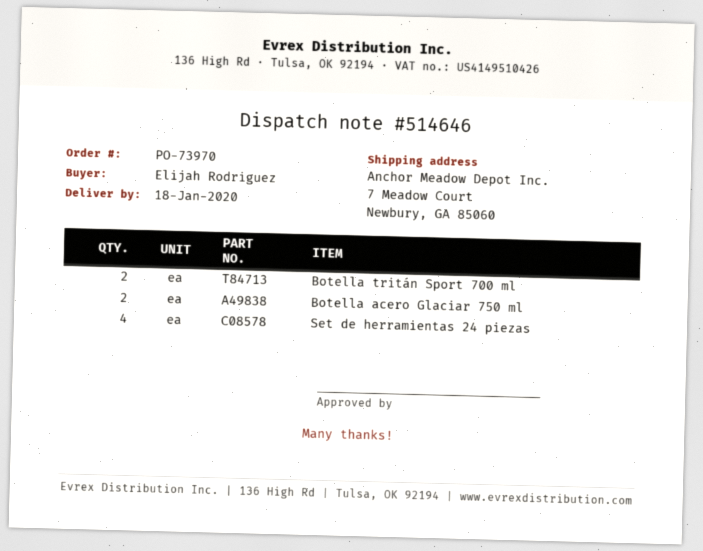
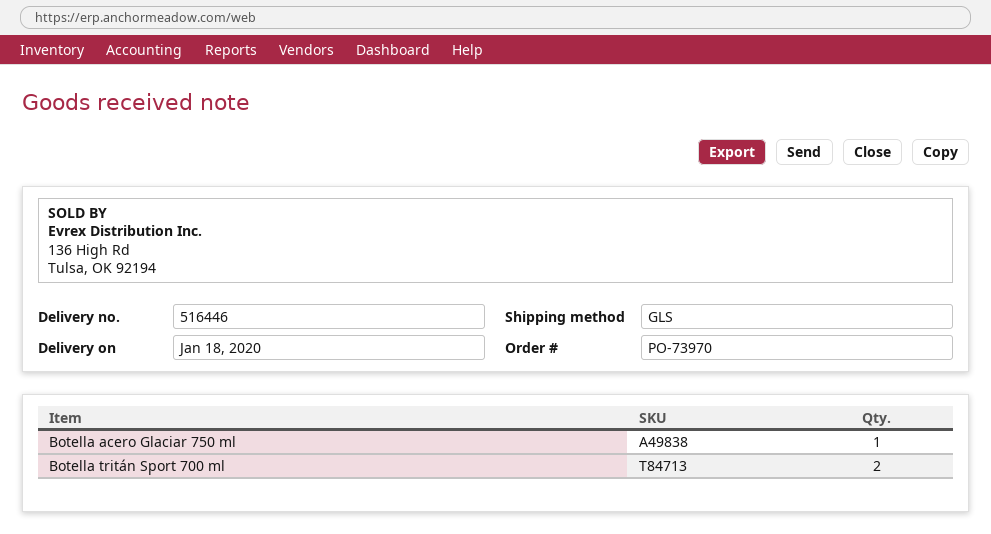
delivery note number: 514646 -> 516446
Botella acero Glaciar 750 ml: 2 -> 1
Set de herramientas 24 piezas: 4 -> none

